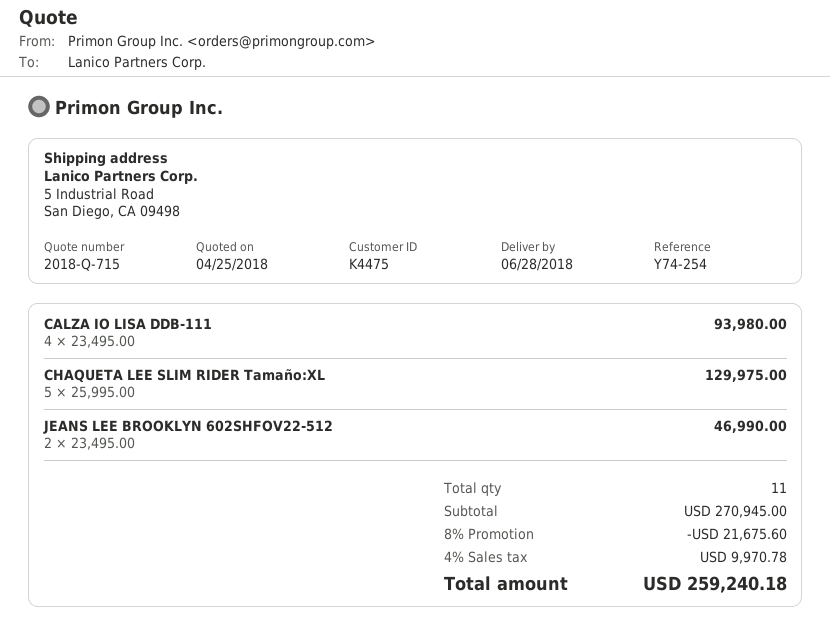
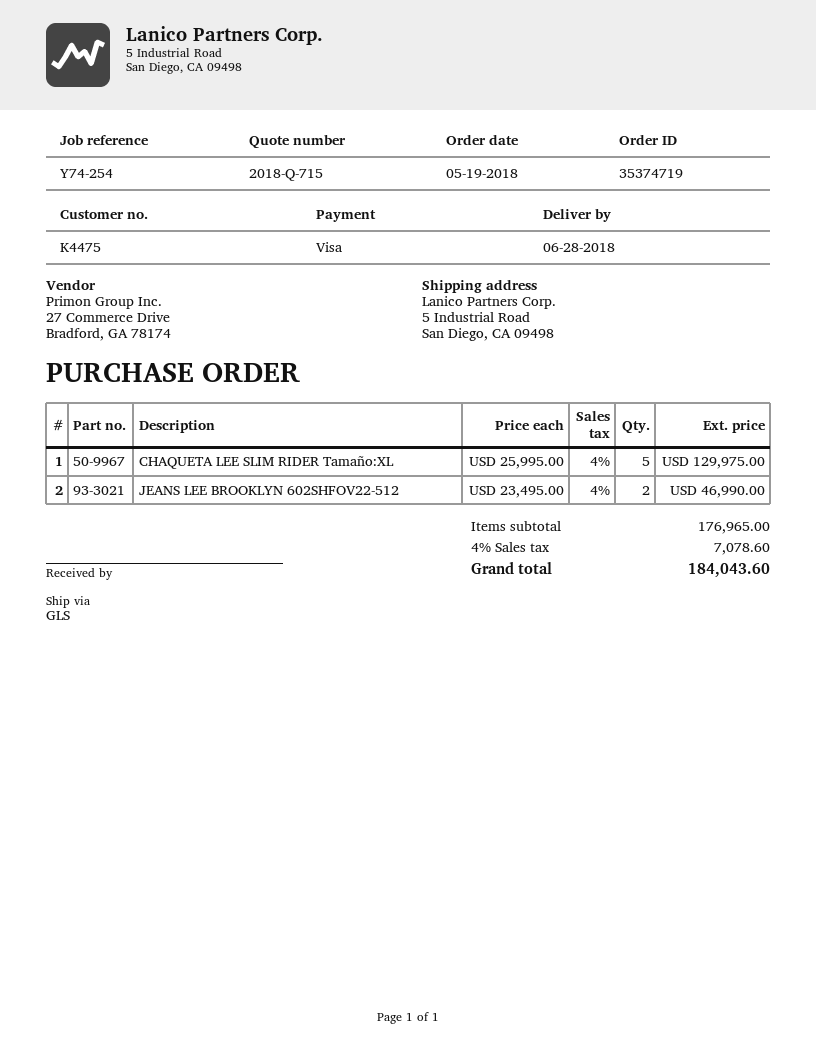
CALZA IO LISA DDB-111: 4 x 23495.00 = 93980.00 -> none
subtotal: 270945.00 -> 176965.00
discount: 8% = 21675.60 -> none
tax: 4% = 9970.78 -> 4% = 7078.60
total: 259240.18 -> 184043.60

